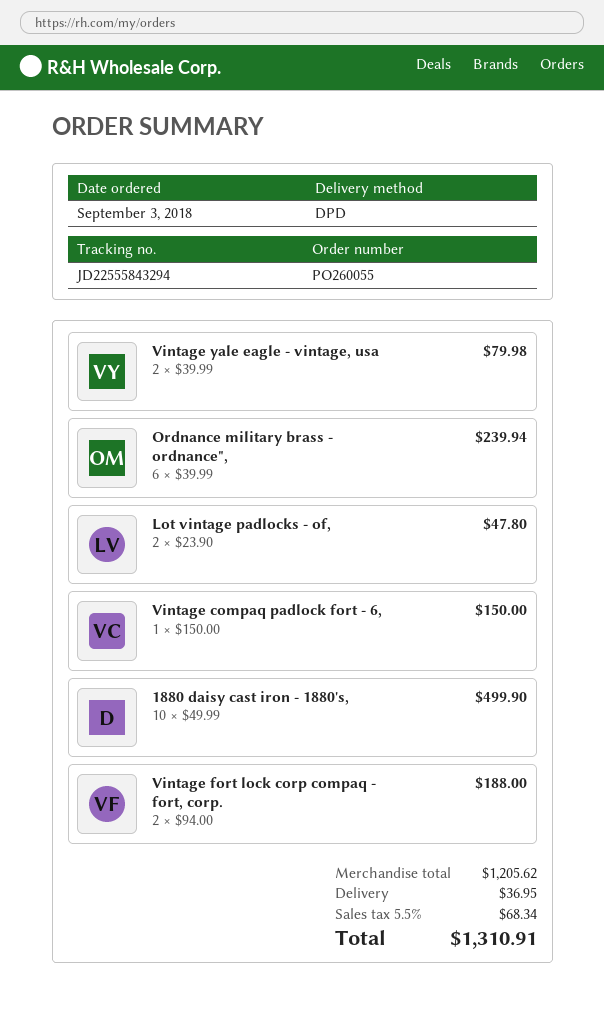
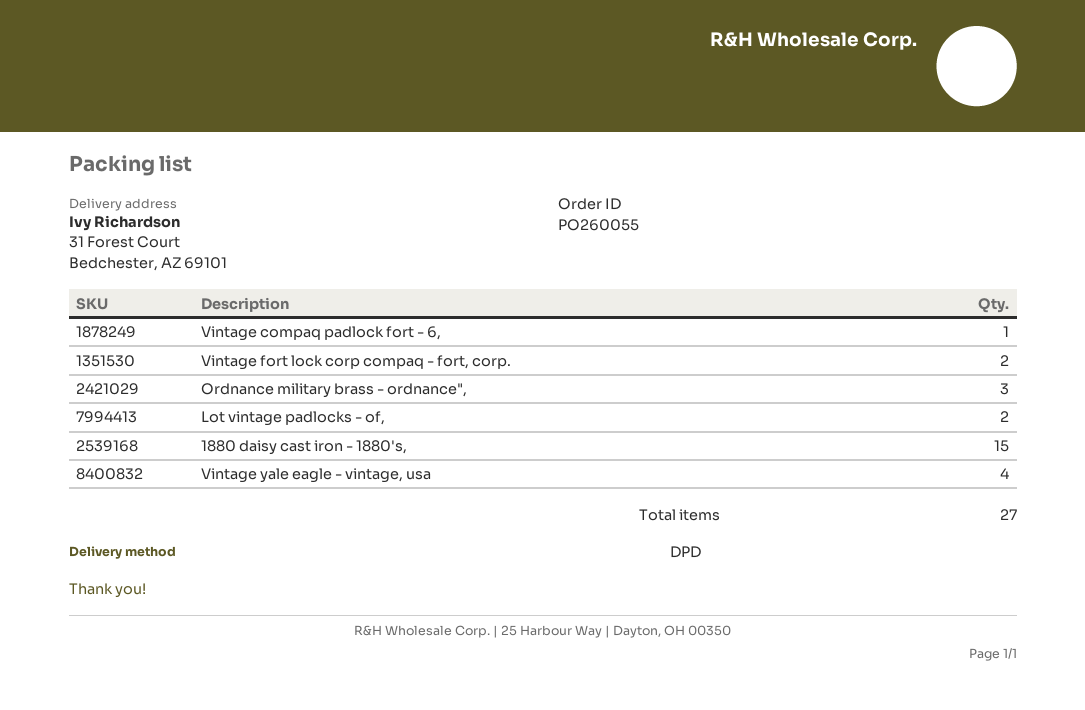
Vintage yale eagle - vintage, usa: 2 -> 4
Ordnance military brass - ordnance",: 6 -> 3
1880 daisy cast iron - 1880's,: 10 -> 15

